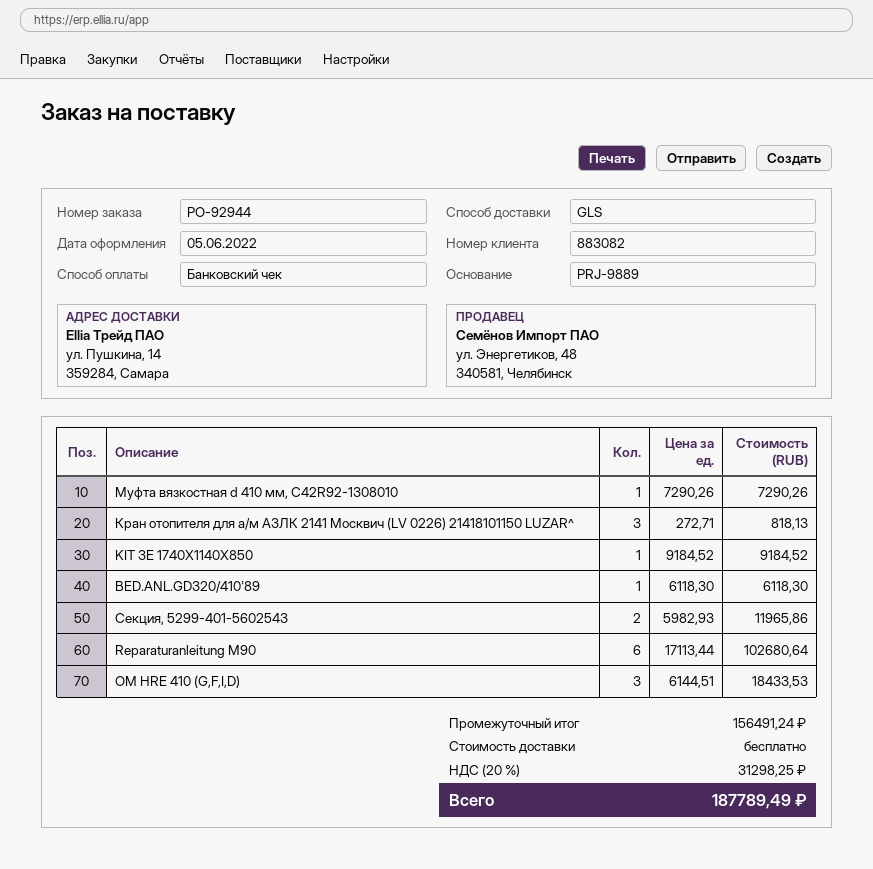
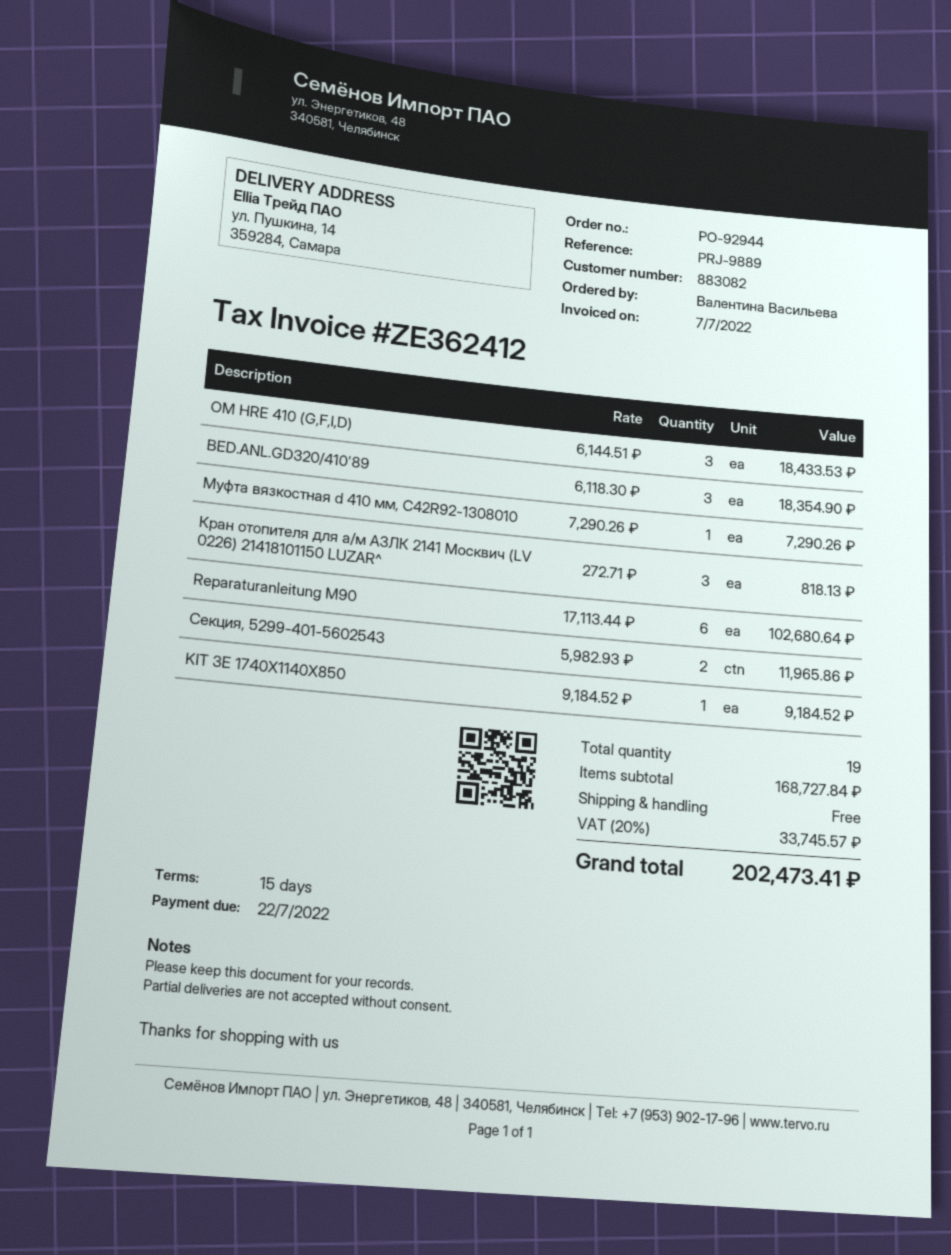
BED.ANL.GD320/410'89: 1 x 6118.30 = 6118.30 -> 3 x 6118.30 = 18354.90
subtotal: 156491.24 -> 168727.84
tax: 20% = 31298.25 -> 20% = 33745.57
total: 187789.49 -> 202473.41

